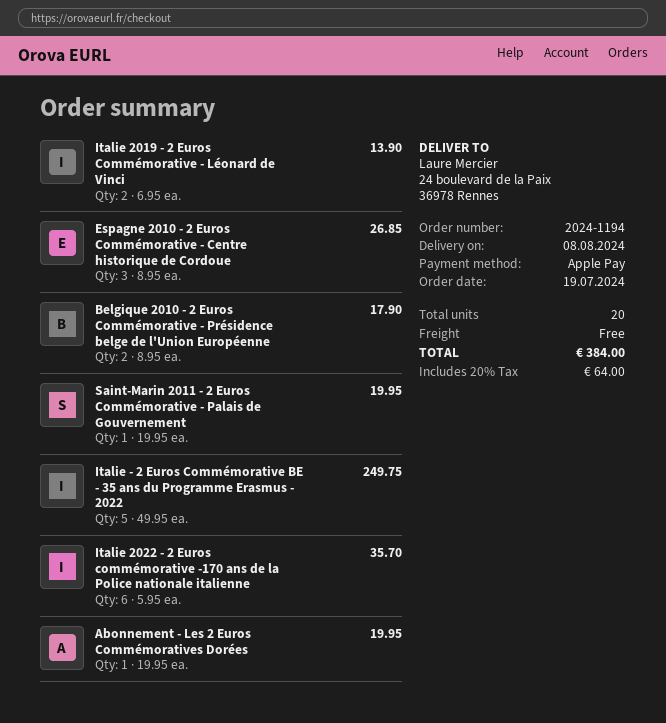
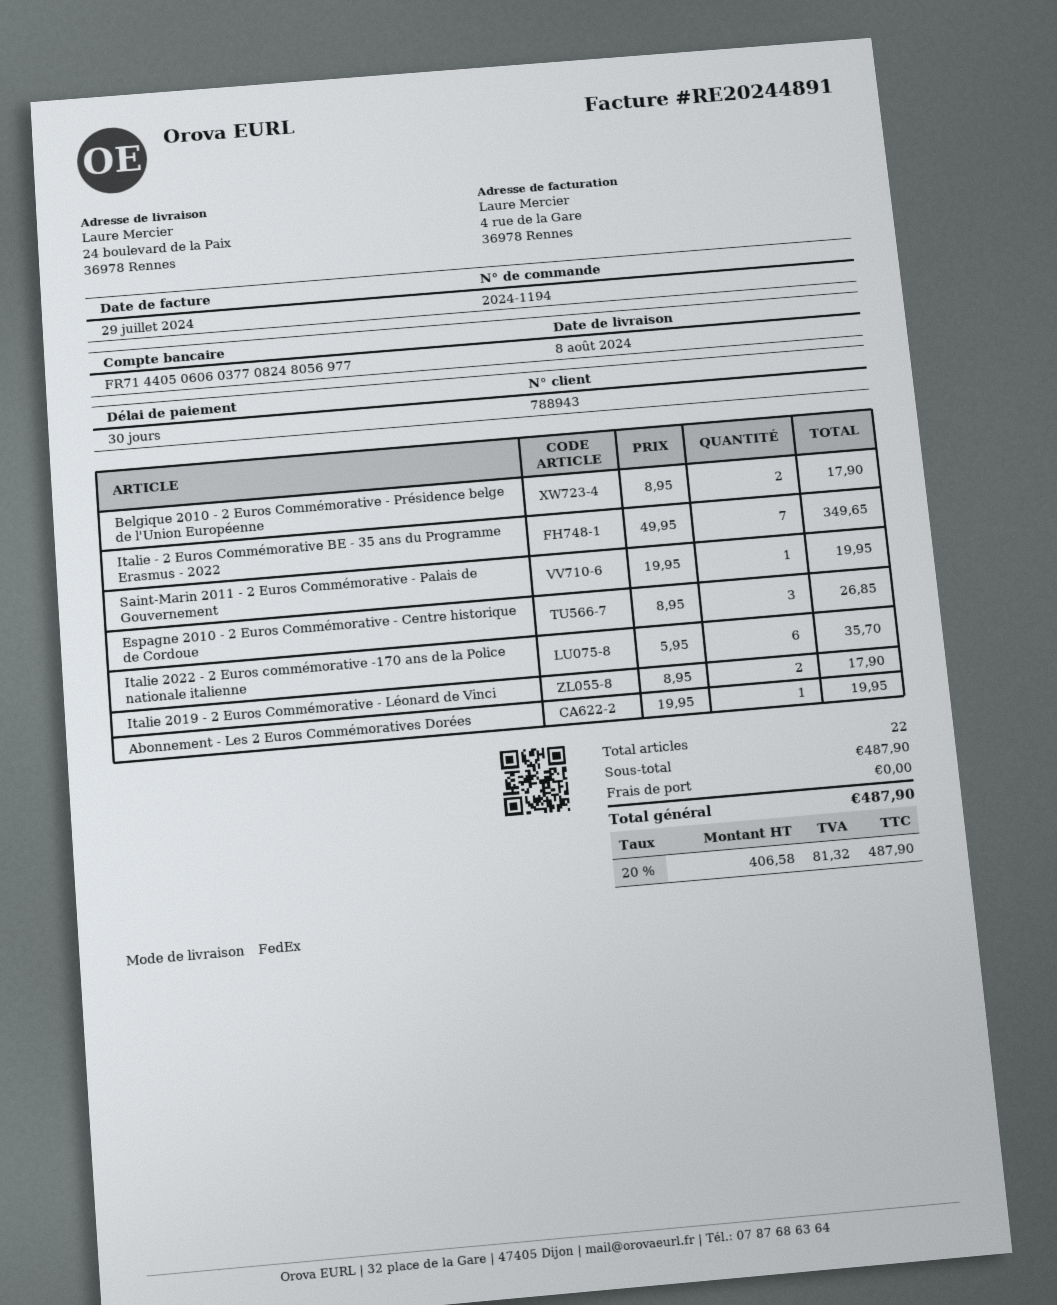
Italie 2019 - 2 Euros Commémorative - Léonard de Vinci: 2 x 6.95 = 13.90 -> 2 x 8.95 = 17.90
Italie - 2 Euros Commémorative BE - 35 ans du Programme Erasmus - 2022: 5 x 49.95 = 249.75 -> 7 x 49.95 = 349.65
total quantity: 20 -> 22
tax: 20% = 64.00 -> 20% = 81.32
total: 384.00 -> 487.90

